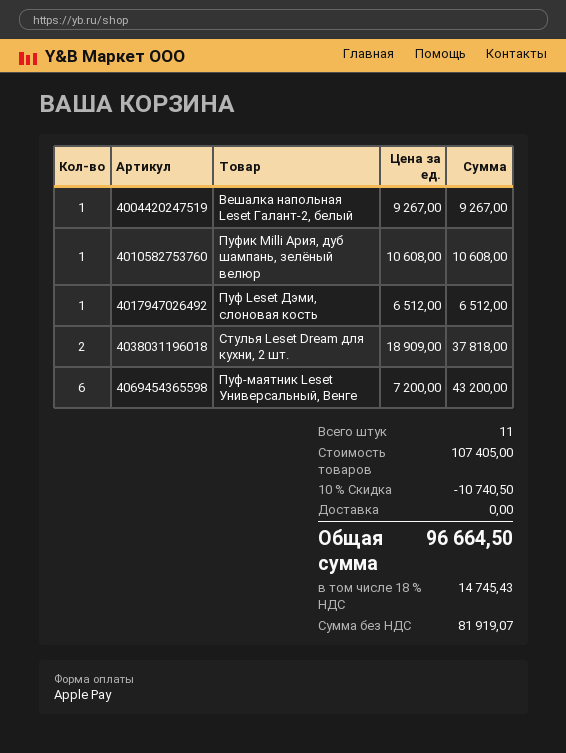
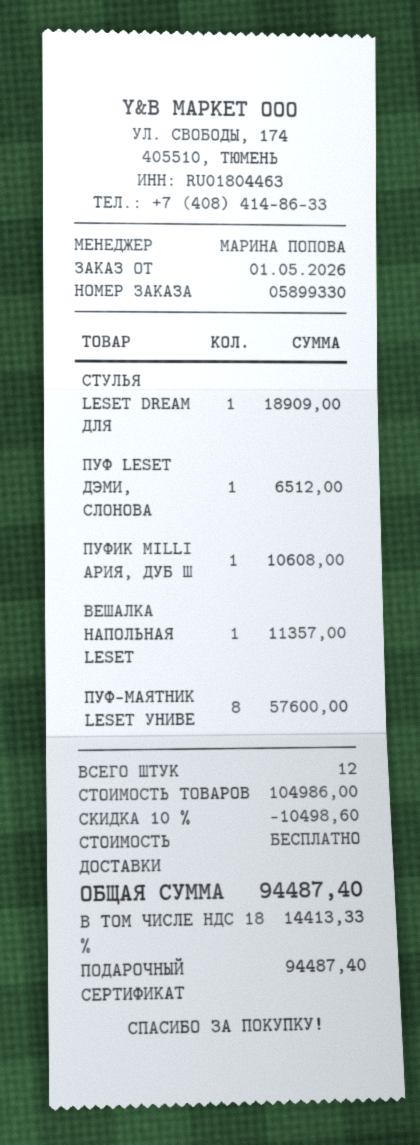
payment method: Apple Pay -> gift card
Вешалка напольная Leset Галант-2, белый: 1 for 9267.00 -> 1 for 11357.00
Стулья Leset Dream для кухни, 2 шт.: 2 for 37818.00 -> 1 for 18909.00
Пуф-маятник Leset Универсальный, Венге: 6 for 43200.00 -> 8 for 57600.00
total quantity: 11 -> 12
subtotal: 107405.00 -> 104986.00
discount: 10% = 10740.50 -> 10% = 10498.60
tax: 18% = 14745.43 -> 18% = 14413.33
total: 96664.50 -> 94487.40

